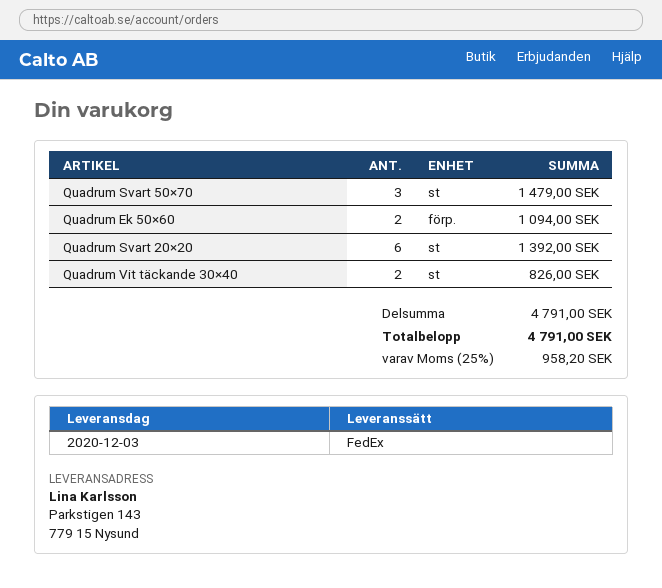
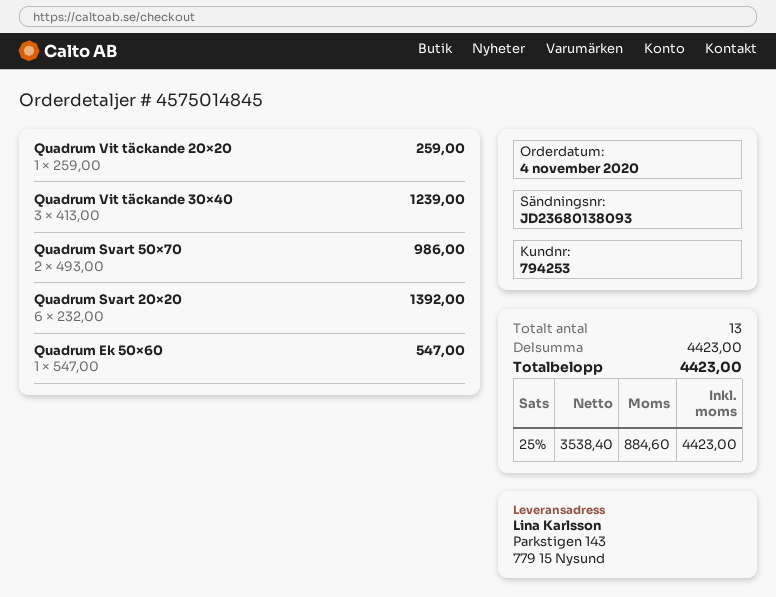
Quadrum Svart 50×70: 3 for 1479.00 -> 2 for 986.00
Quadrum Ek 50×60: 2 for 1094.00 -> 1 for 547.00
Quadrum Vit täckande 30×40: 2 for 826.00 -> 3 for 1239.00
Quadrum Vit täckande 20×20: none -> 1 for 259.00
subtotal: 4791.00 -> 4423.00
tax: 25% = 958.20 -> 25% = 884.60
total: 4791.00 -> 4423.00

